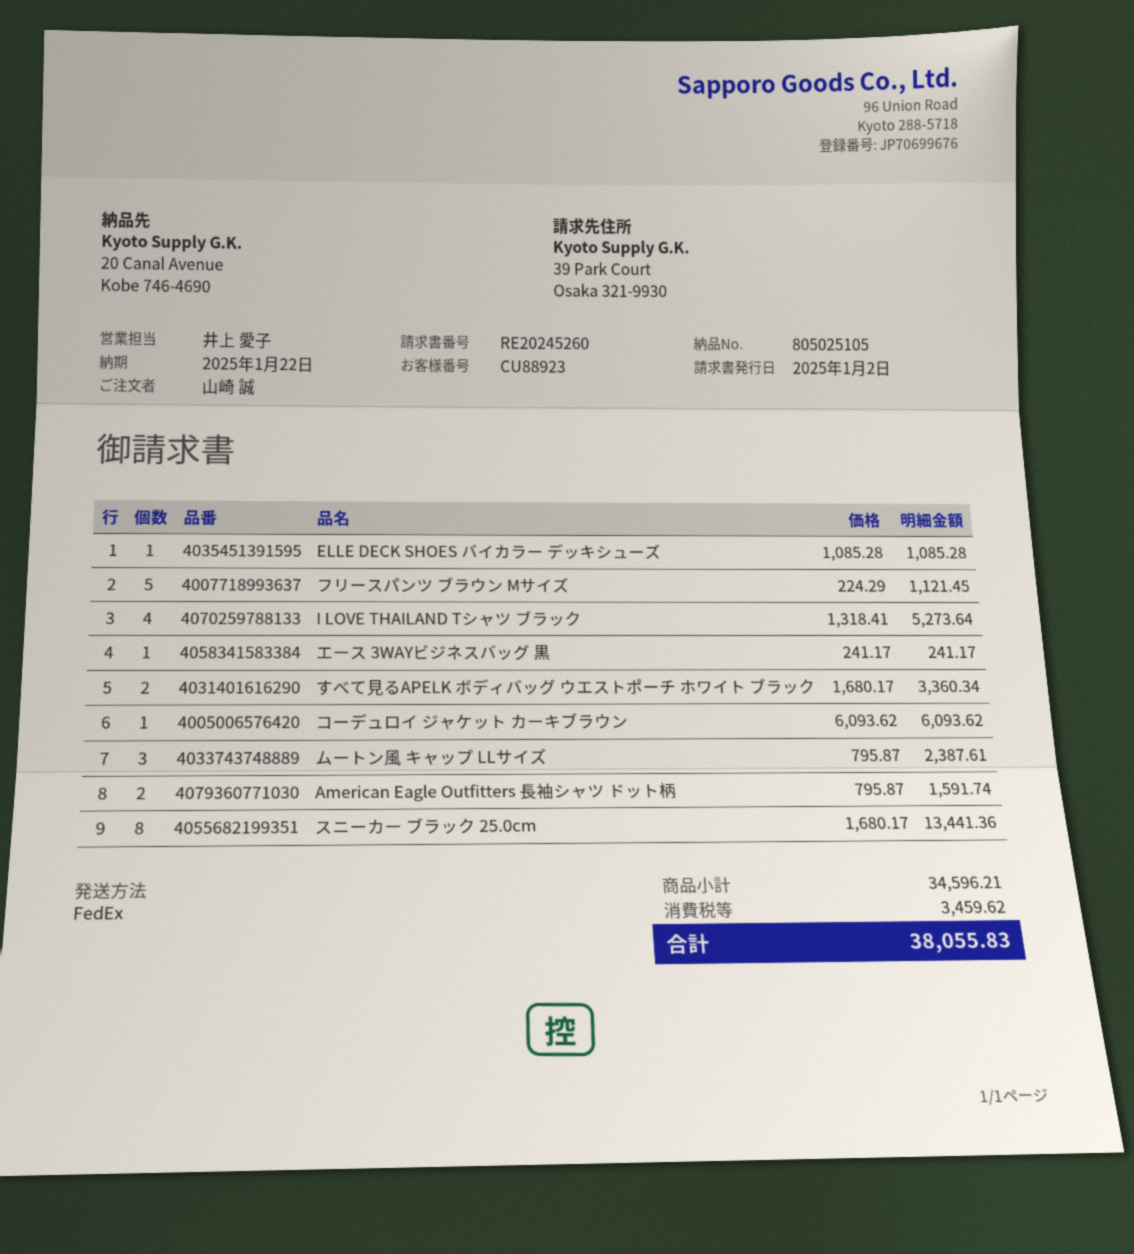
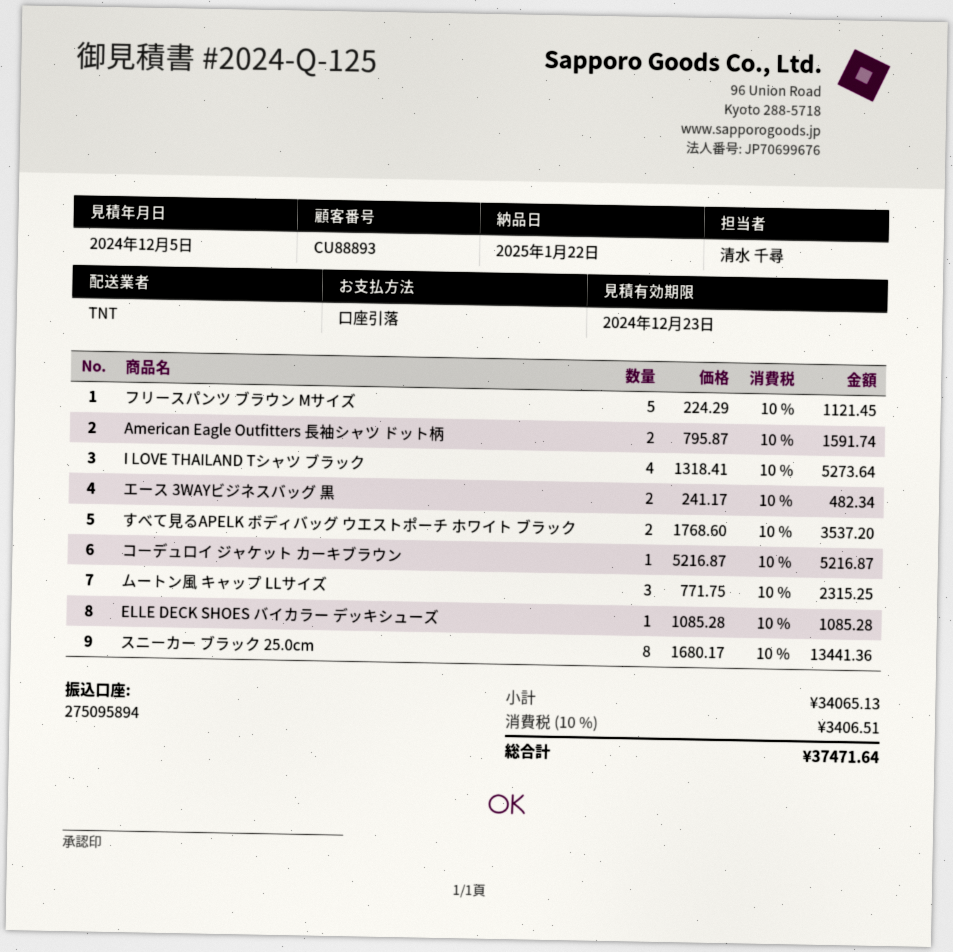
customer number: CU88923 -> CU88893
sales rep: 井上 愛子 -> 清水 千尋
shipping method: FedEx -> TNT
エース 3WAYビジネスバッグ 黒: 1 x 241.17 = 241.17 -> 2 x 241.17 = 482.34
すべて見るAPELK ボディバッグ ウエストポーチ ホワイト ブラック: 2 x 1680.17 = 3360.34 -> 2 x 1768.60 = 3537.20
コーデュロイ ジャケット カーキブラウン: 1 x 6093.62 = 6093.62 -> 1 x 5216.87 = 5216.87
ムートン風 キャップ LLサイズ: 3 x 795.87 = 2387.61 -> 3 x 771.75 = 2315.25
subtotal: 34596.21 -> 34065.13
tax: 3459.62 -> 3406.51
total: 38055.83 -> 37471.64

